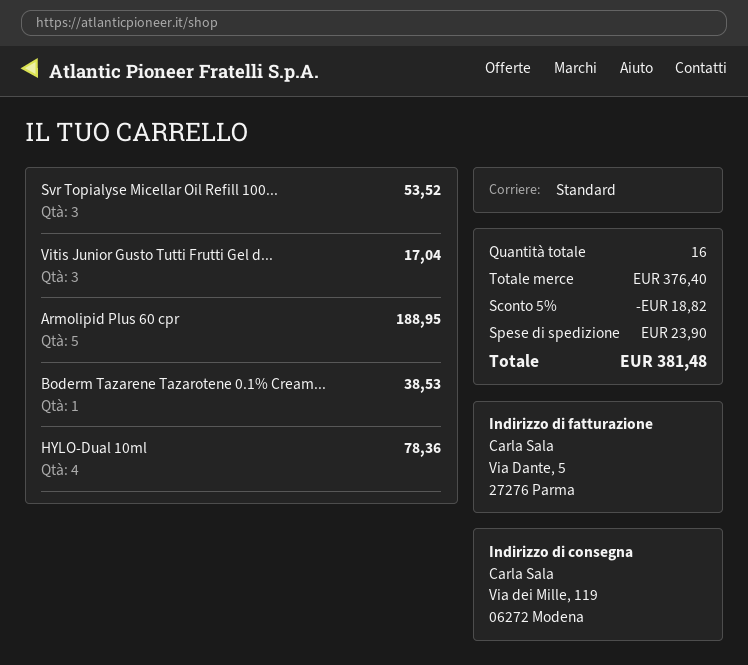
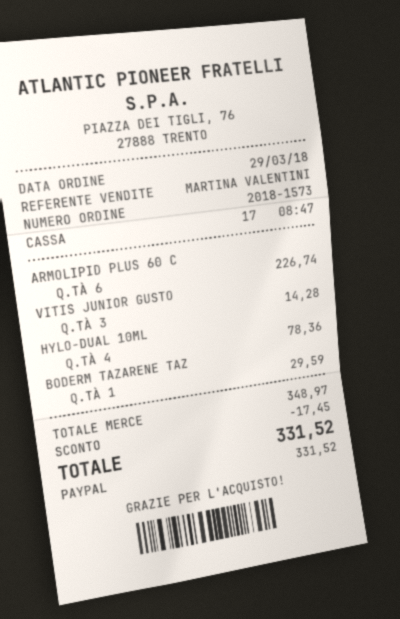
Svr Topialyse Micellar Oil Refill 100...: 3 for 53.52 -> none
Vitis Junior Gusto Tutti Frutti Gel d...: 3 for 17.04 -> 3 for 14.28
Armolipid Plus 60 cpr: 5 for 188.95 -> 6 for 226.74
Boderm Tazarene Tazarotene 0.1% Cream...: 1 for 38.53 -> 1 for 29.59
subtotal: 376.40 -> 348.97
discount: 18.82 -> 17.45
shipping: 23.90 -> none
total: 381.48 -> 331.52

